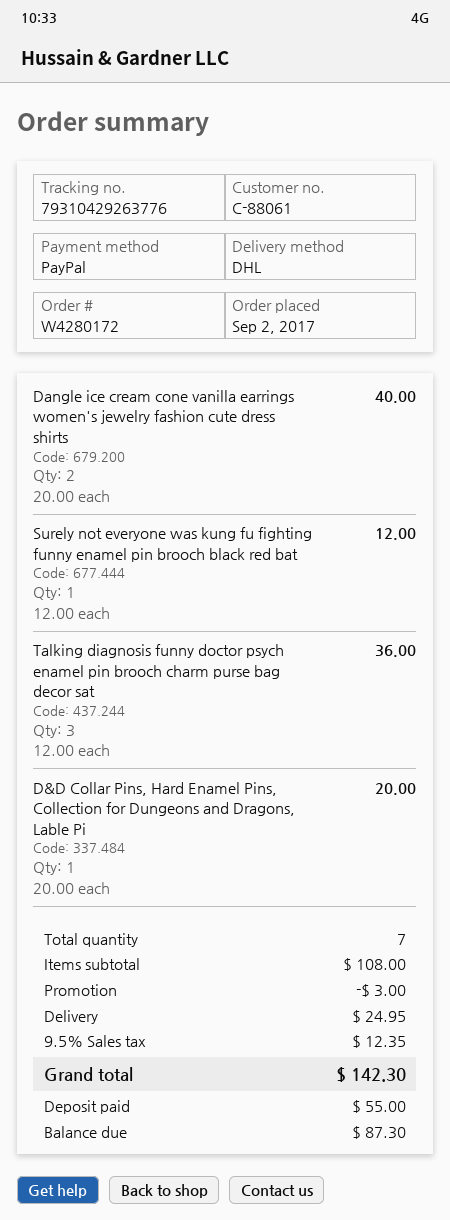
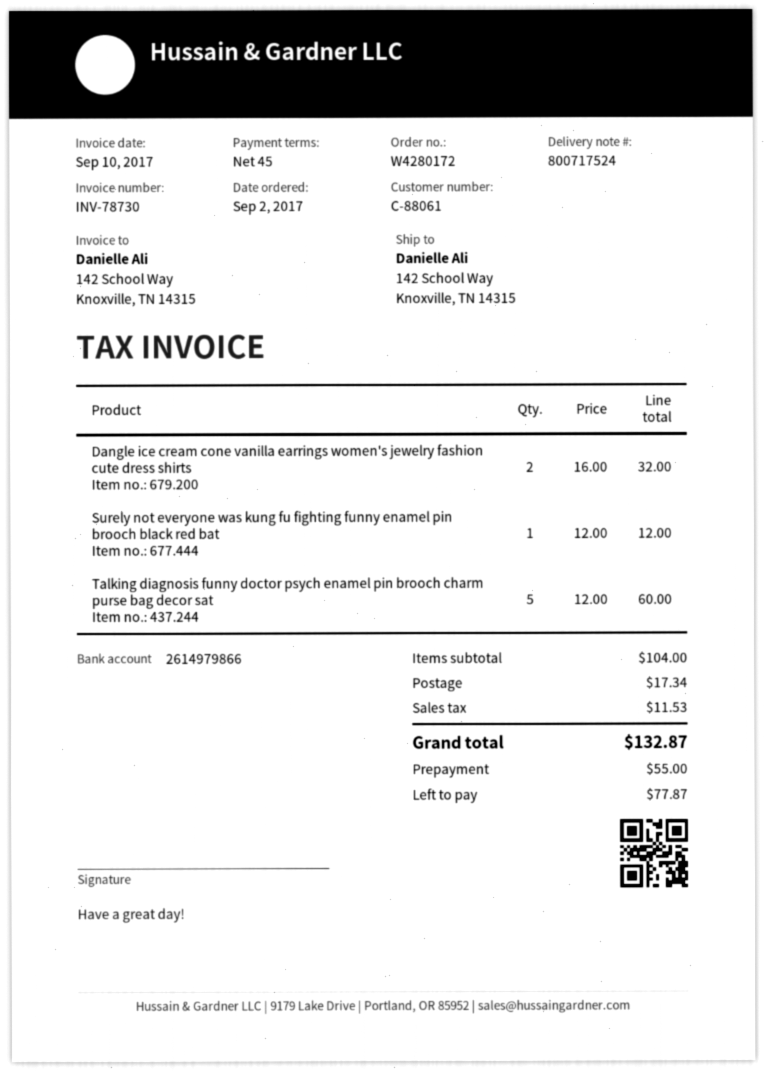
Dangle ice cream cone vanilla earrings women's jewelry fashion cute dress shirts: 2 x 20.00 = 40.00 -> 2 x 16.00 = 32.00
Talking diagnosis funny doctor psych enamel pin brooch charm purse bag decor sat: 3 x 12.00 = 36.00 -> 5 x 12.00 = 60.00
D&D Collar Pins, Hard Enamel Pins, Collection for Dungeons and Dragons, Lable Pi: 1 x 20.00 = 20.00 -> none
subtotal: 108.00 -> 104.00
discount: 3.00 -> none
shipping: 24.95 -> 17.34
tax: 12.35 -> 11.53
total: 142.30 -> 132.87
balance: 87.30 -> 77.87

